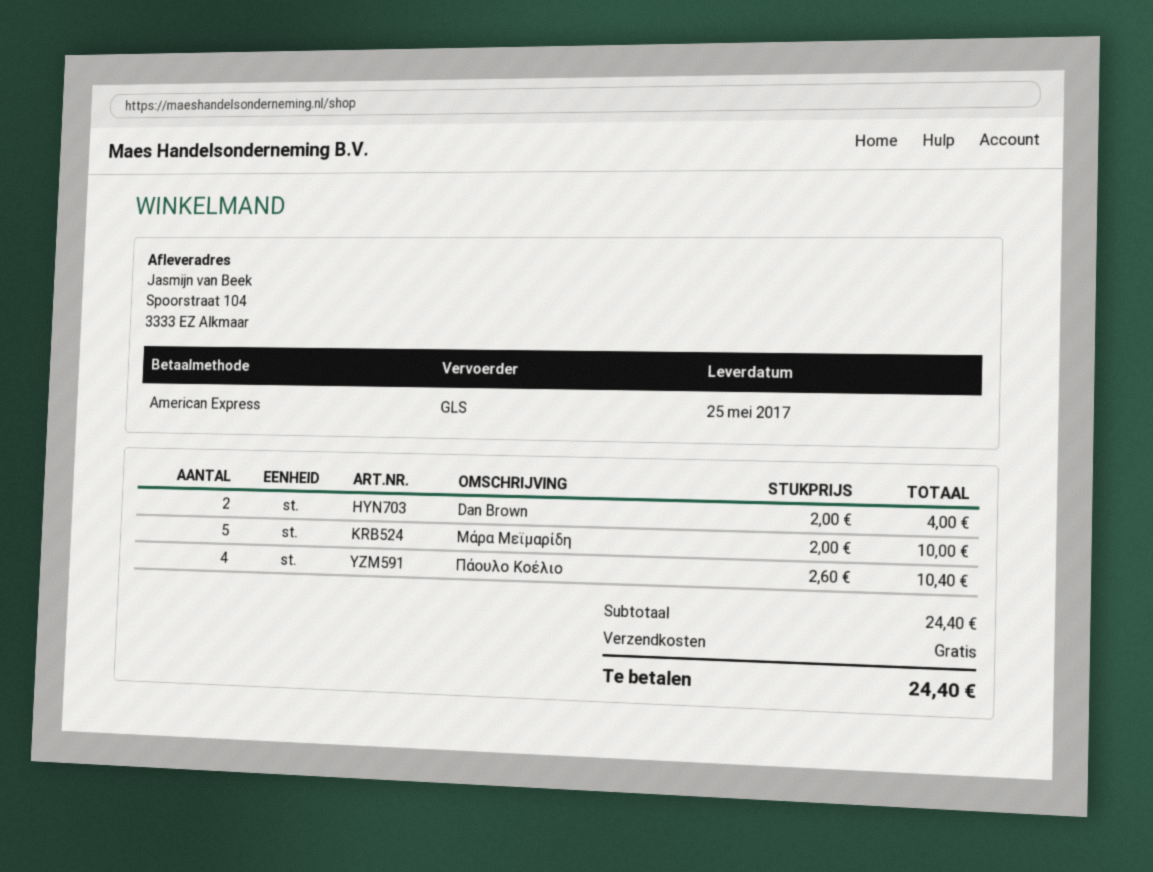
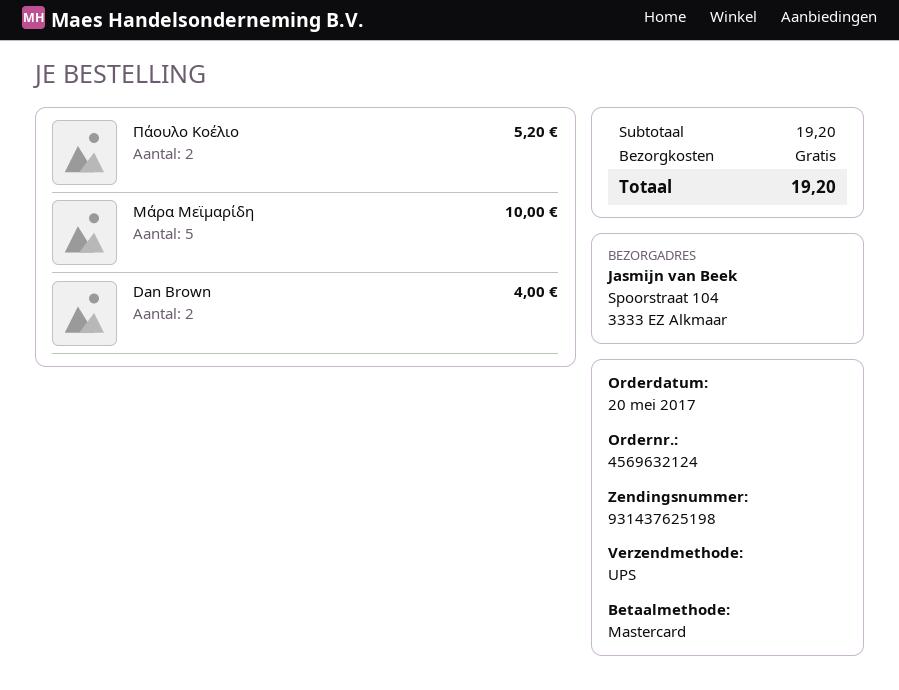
payment method: American Express -> Mastercard
shipping method: GLS -> UPS
Πάουλο Κοέλιο: 4 for 10.40 -> 2 for 5.20
subtotal: 24.40 -> 19.20
total: 24.40 -> 19.20

